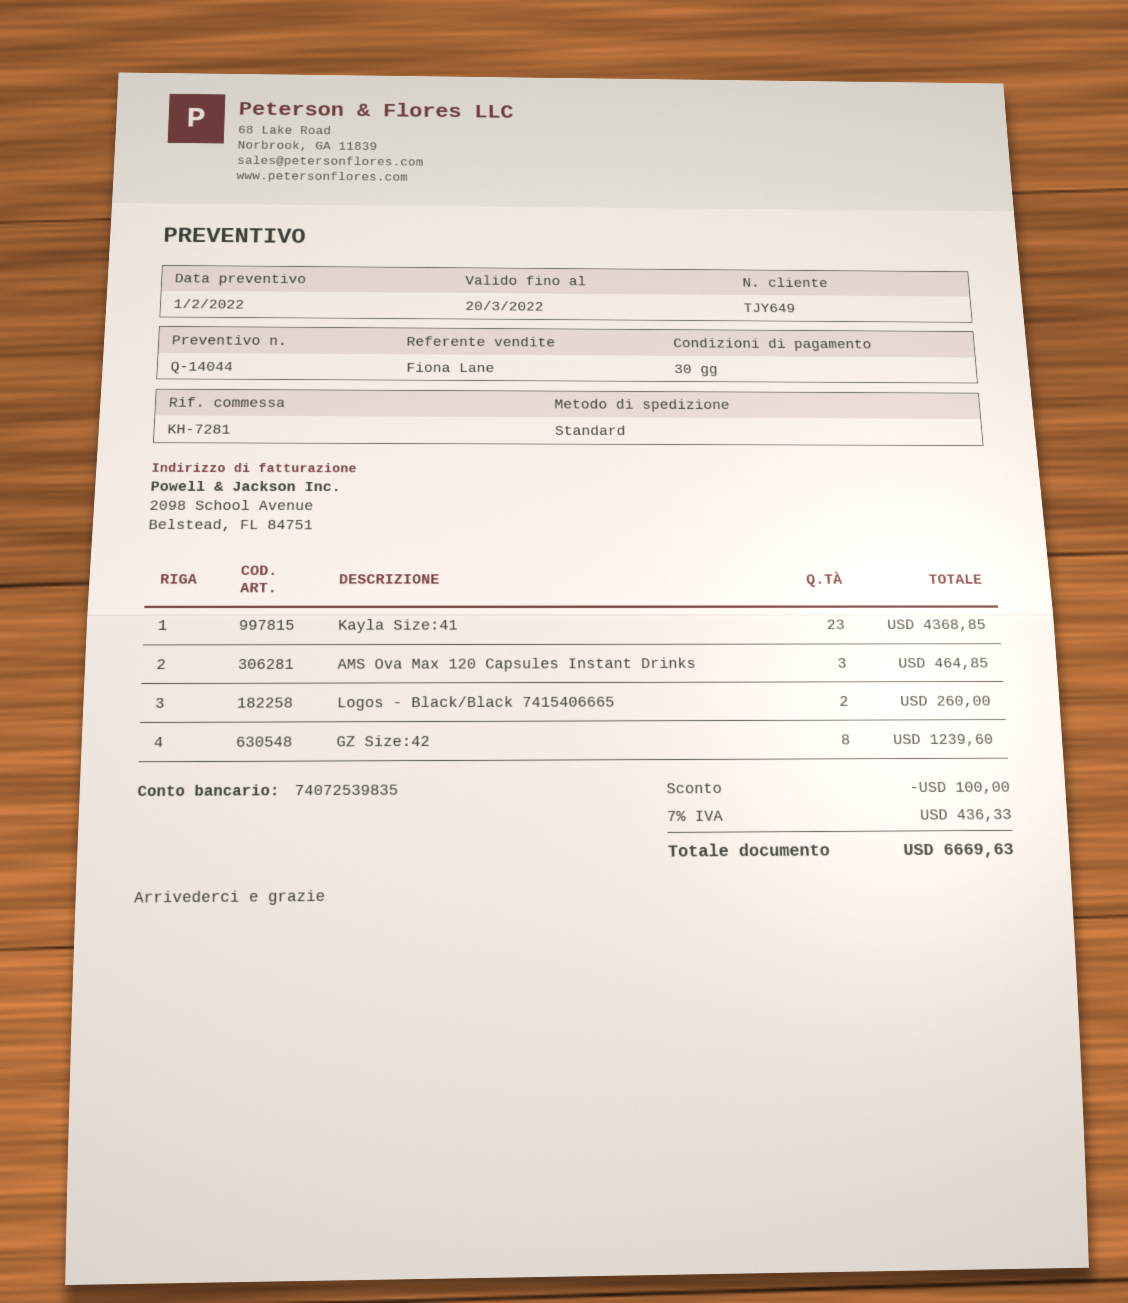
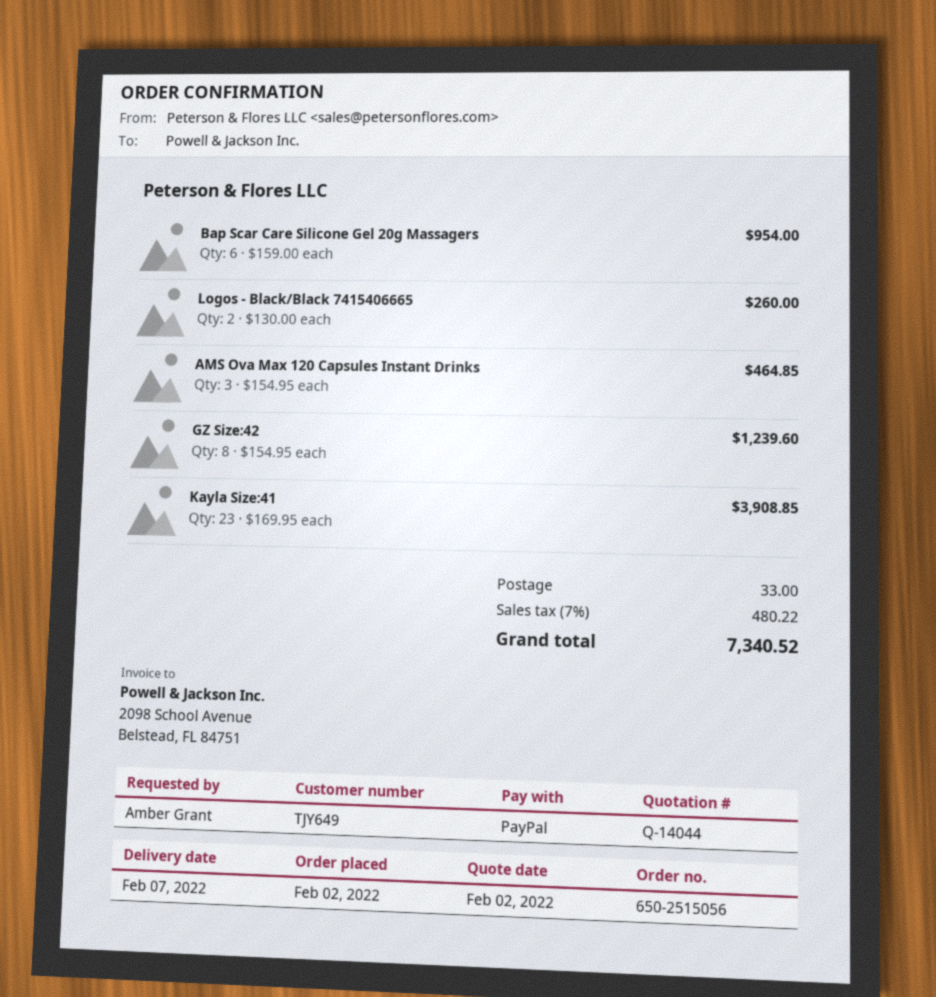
quote date: 2022-02-01 -> 2022-02-02
Kayla Size:41: 23 for 4368.85 -> 23 for 3908.85
Bap Scar Care Silicone Gel 20g Massagers: none -> 6 for 954.00
discount: 100.00 -> none
shipping: none -> 33.00
tax: 7% = 436.33 -> 7% = 480.22
total: 6669.63 -> 7340.52

